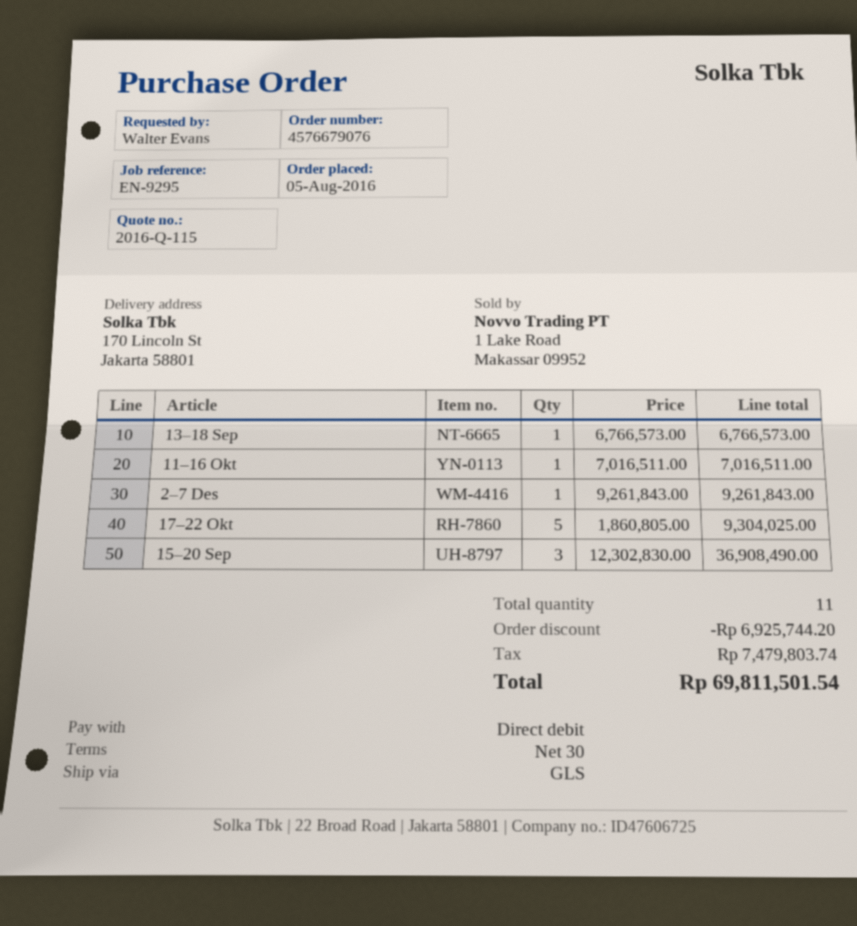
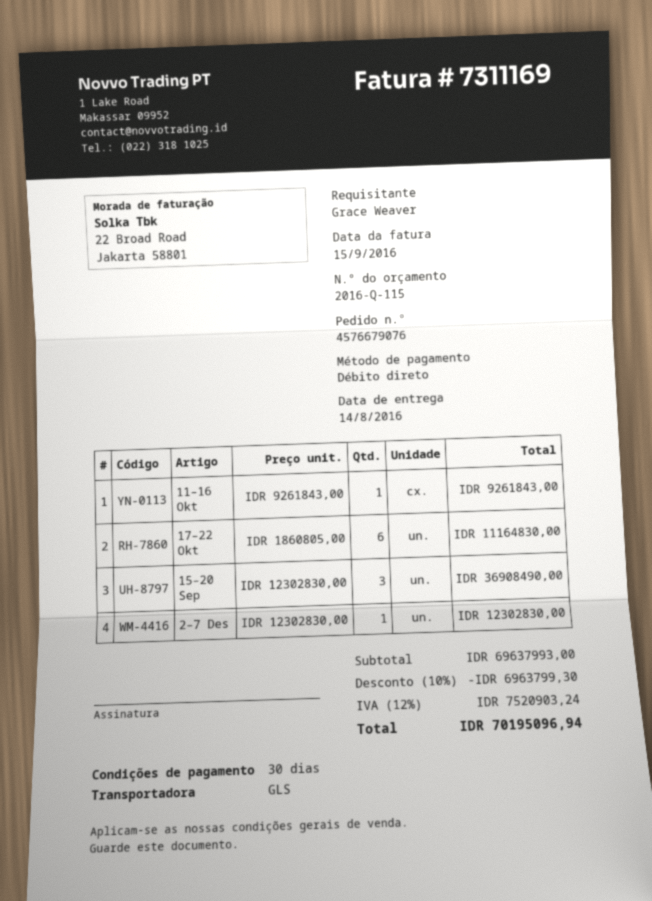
ordered by: Walter Evans -> Grace Weaver
13–18 Sep: 1 x 6766573.00 = 6766573.00 -> none
11–16 Okt: 1 x 7016511.00 = 7016511.00 -> 1 x 9261843.00 = 9261843.00
2–7 Des: 1 x 9261843.00 = 9261843.00 -> 1 x 12302830.00 = 12302830.00
17–22 Okt: 5 x 1860805.00 = 9304025.00 -> 6 x 1860805.00 = 11164830.00
discount: 6925744.20 -> 6963799.30
tax: 7479803.74 -> 7520903.24
total: 69811501.54 -> 70195096.94

